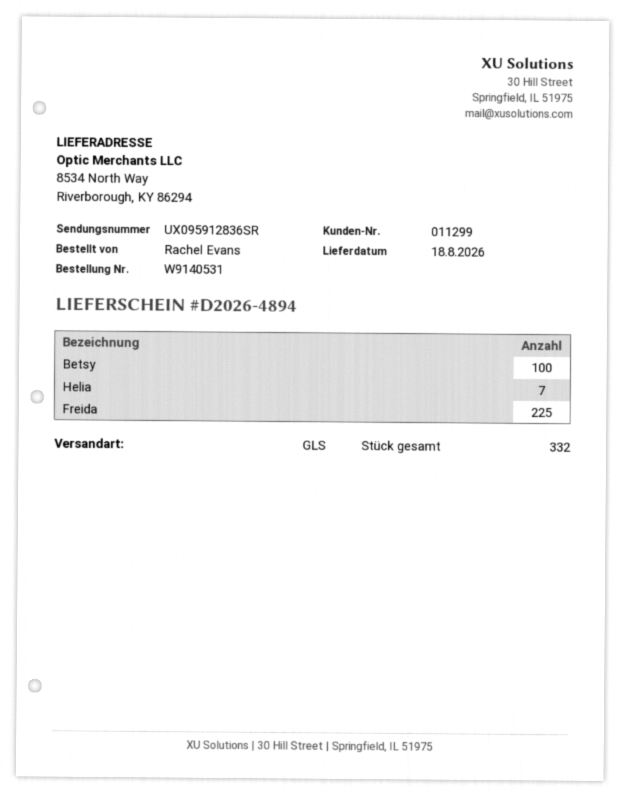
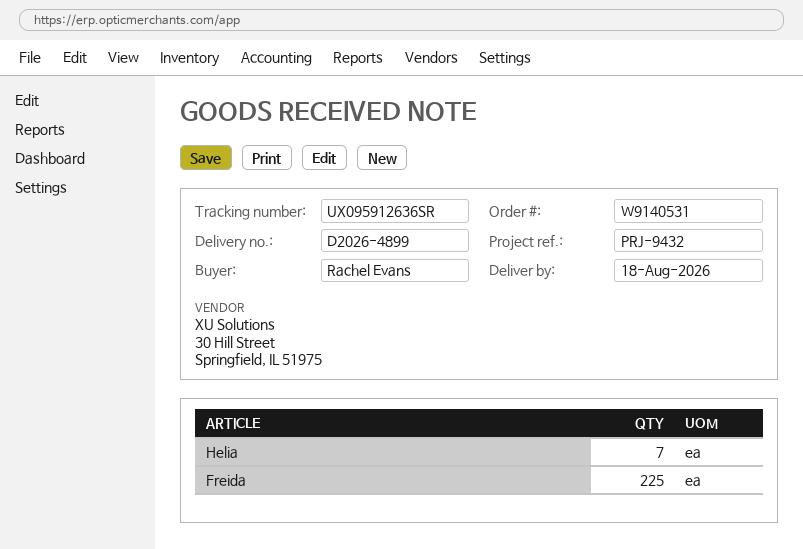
delivery note number: D2026-4894 -> D2026-4899
tracking number: UX095912836SR -> UX095912636SR
Betsy: 100 -> none

